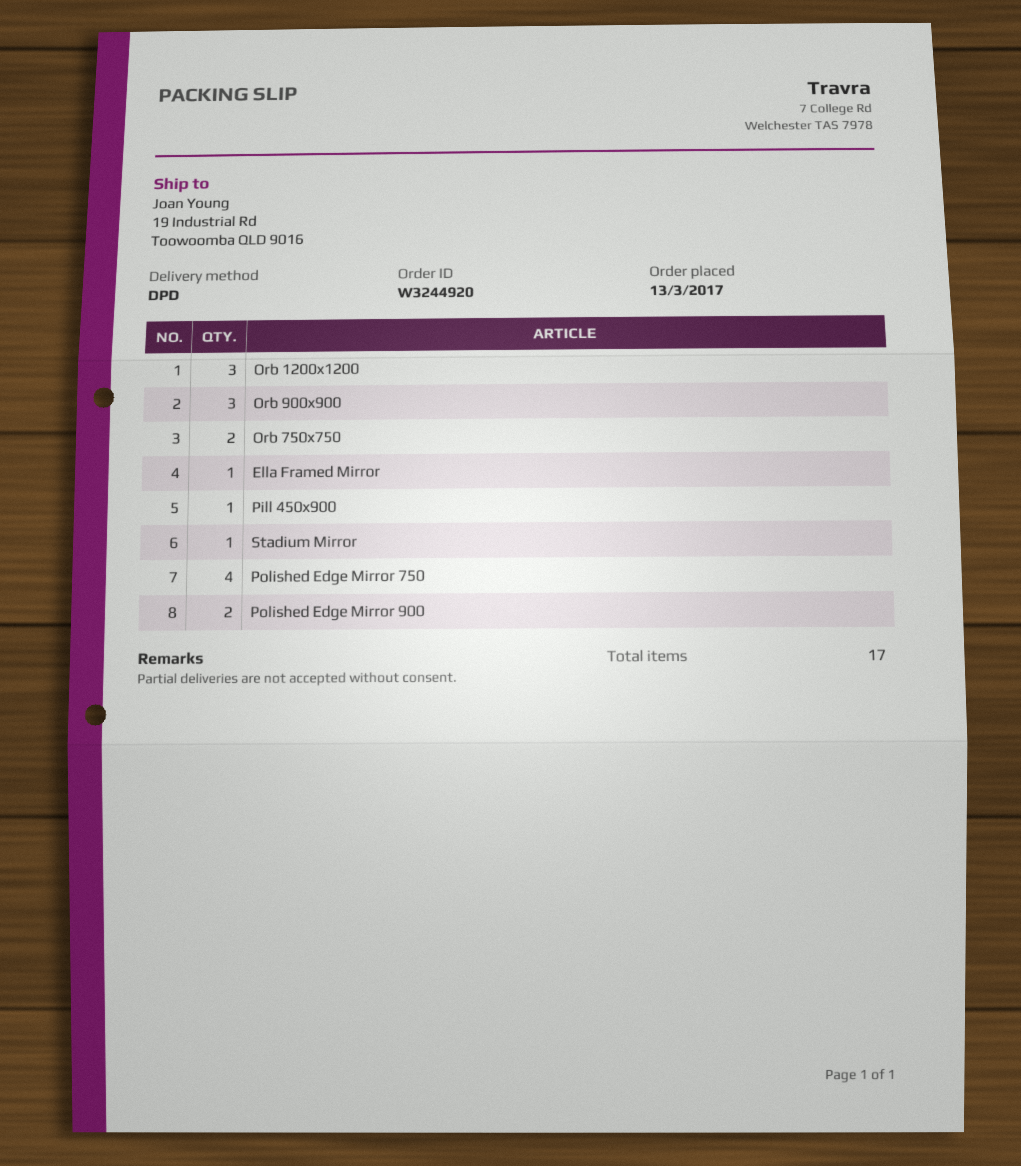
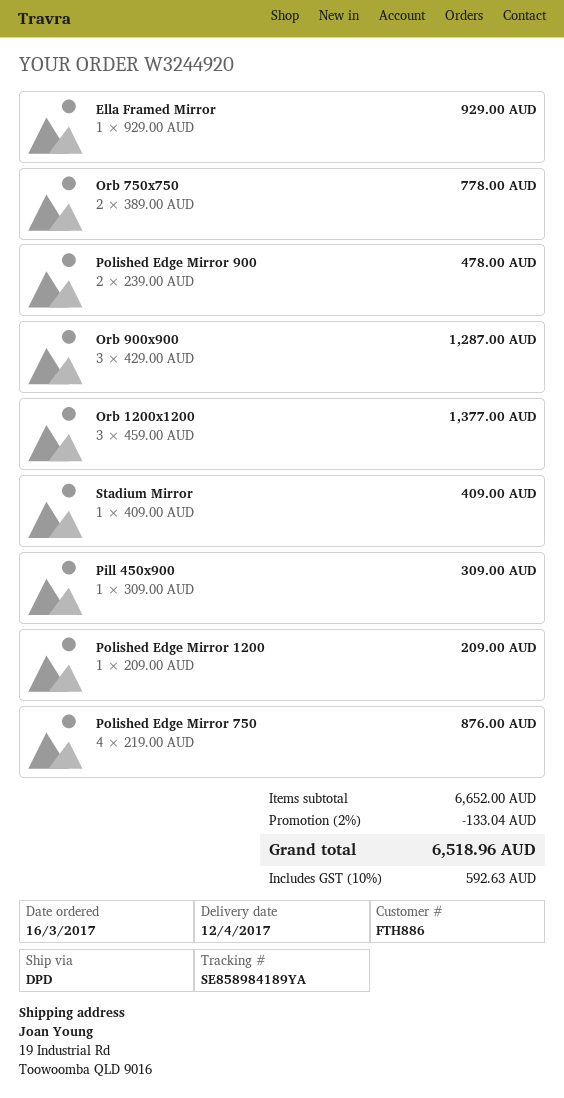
order date: 2017-03-13 -> 2017-03-16
Polished Edge Mirror 1200: none -> 1

